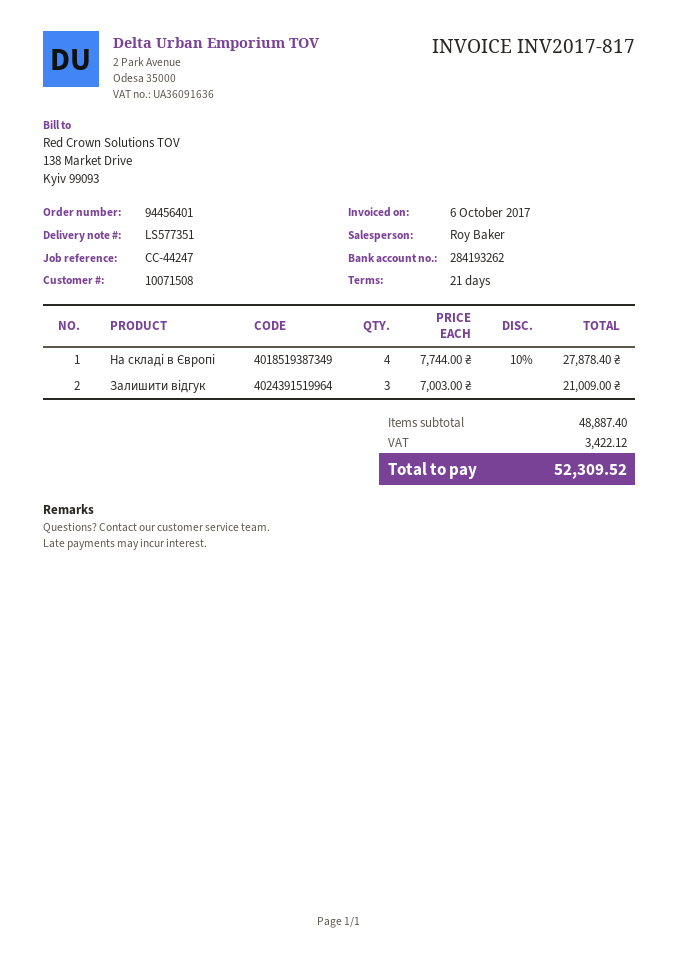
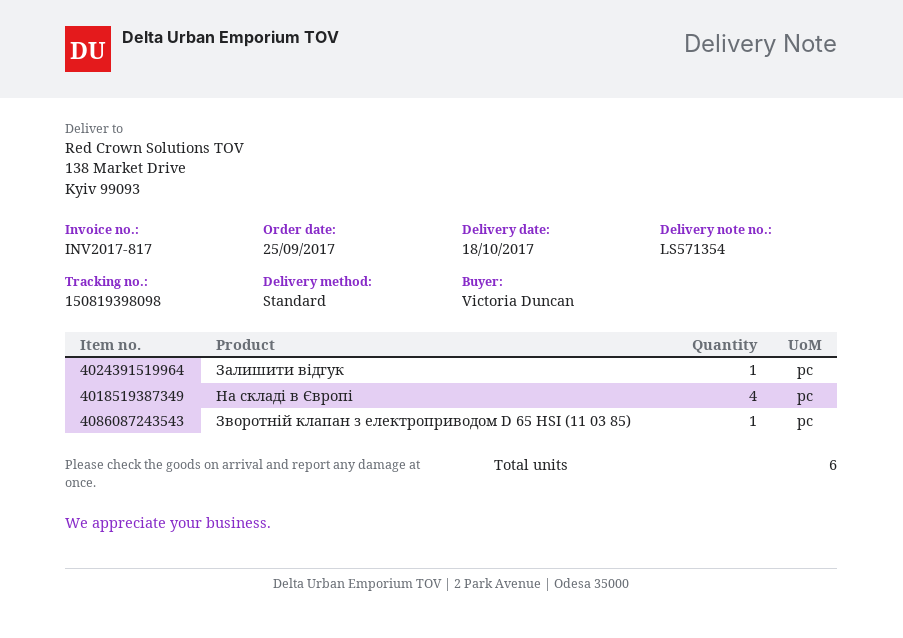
delivery note number: LS577351 -> LS571354
Залишити відгук: 3 -> 1
Зворотній клапан з електроприводом D 65 HSI (11 03 85): none -> 1

